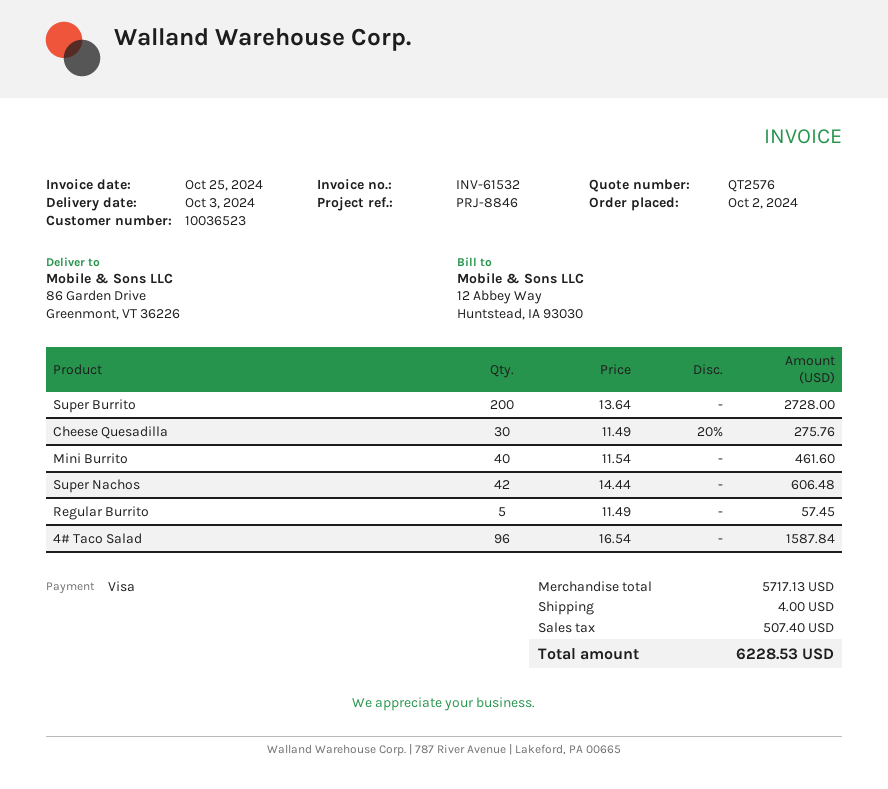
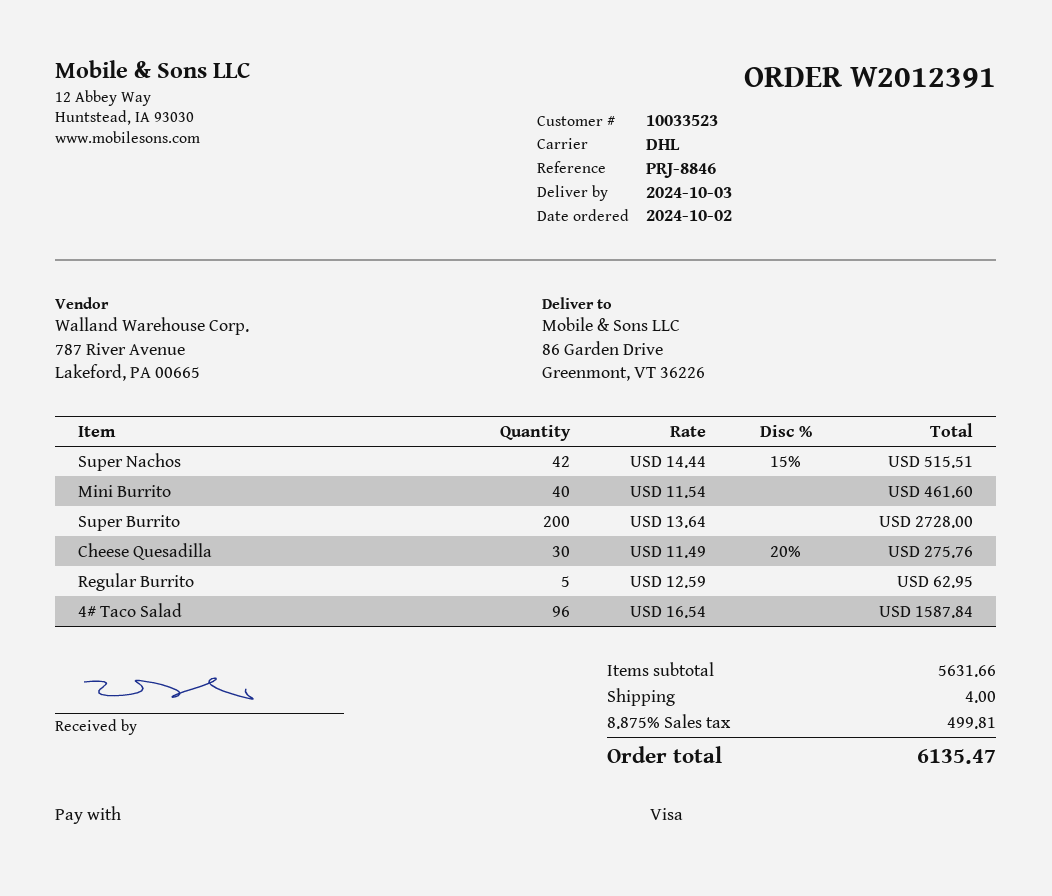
customer number: 10036523 -> 10033523
Super Nachos: 42 x 14.44 = 606.48 -> 42 x 14.44 - 15% = 515.51
Regular Burrito: 5 x 11.49 = 57.45 -> 5 x 12.59 = 62.95
subtotal: 5717.13 -> 5631.66
tax: 507.40 -> 499.81
total: 6228.53 -> 6135.47

